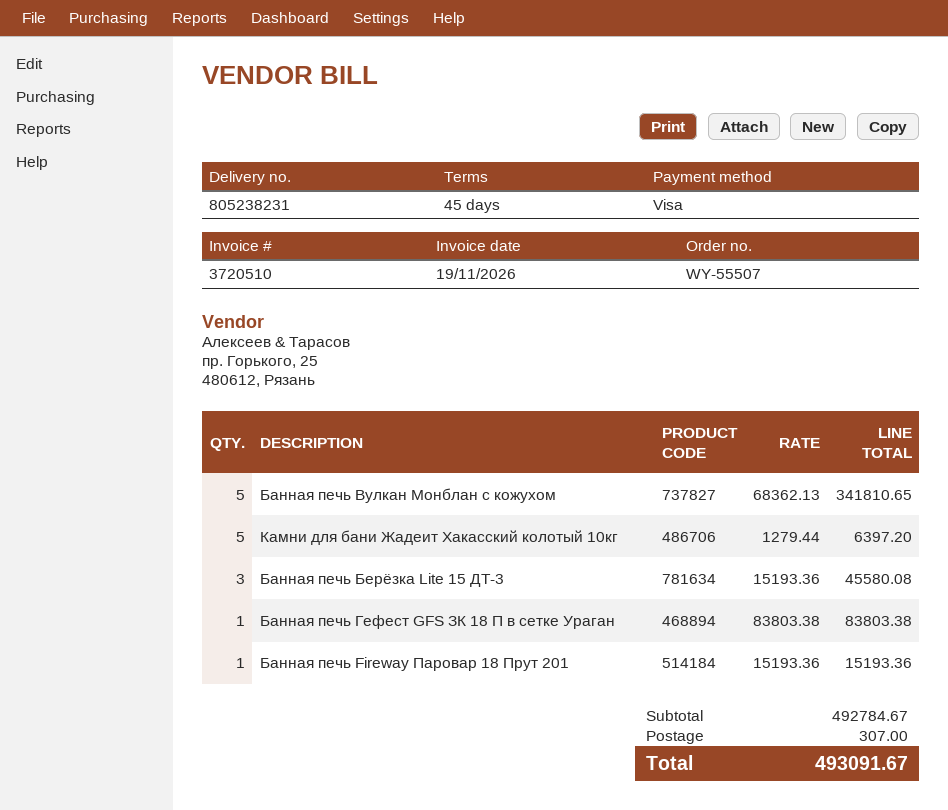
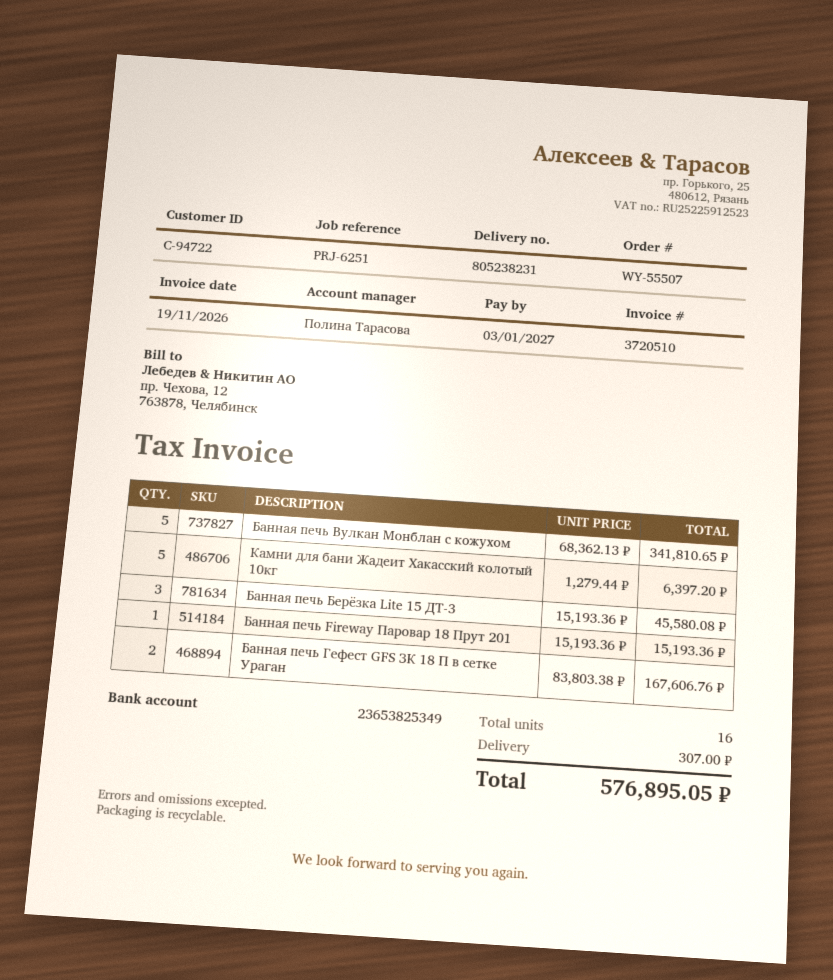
Банная печь Гефест GFS ЗК 18 П в сетке Ураган: 1 x 83803.38 = 83803.38 -> 2 x 83803.38 = 167606.76
total: 493091.67 -> 576895.05

